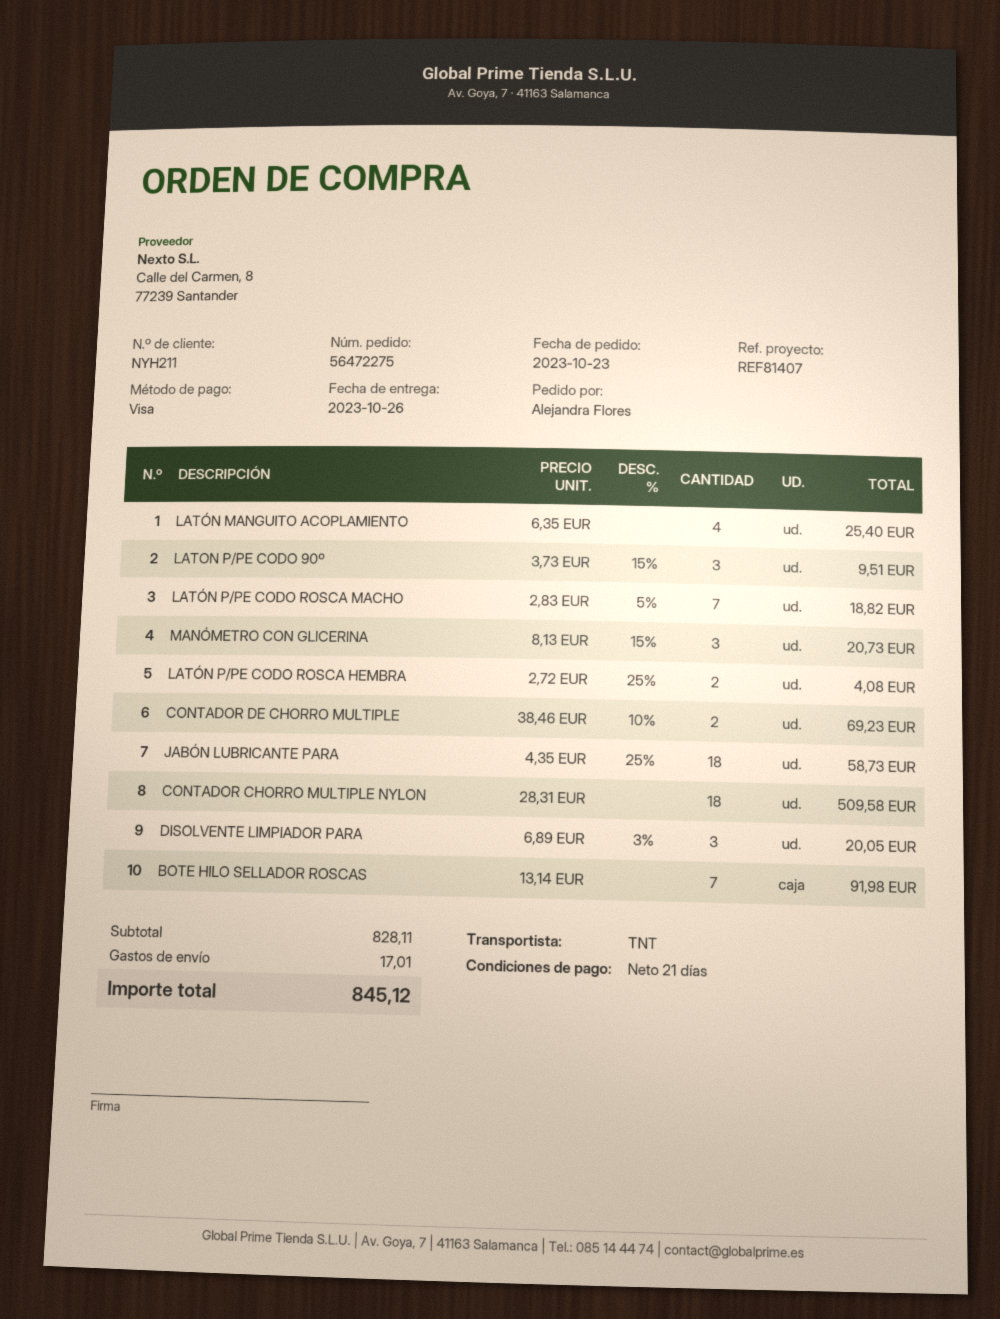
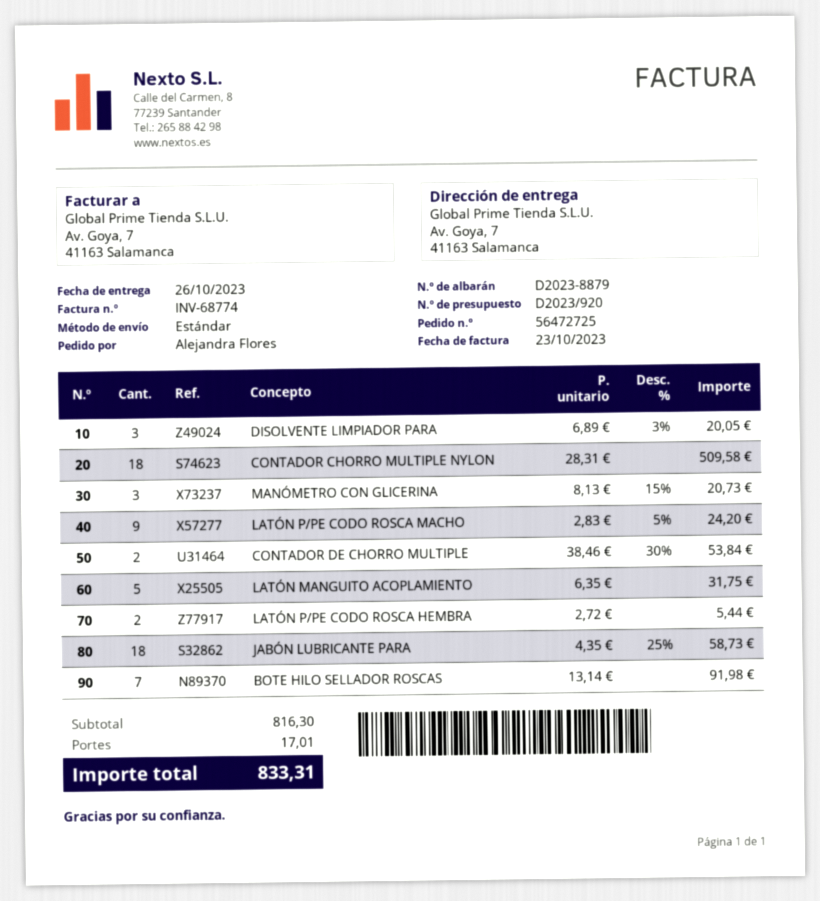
order number: 56472275 -> 56472725
shipping method: TNT -> standard
LATÓN MANGUITO ACOPLAMIENTO: 4 x 6.35 = 25.40 -> 5 x 6.35 = 31.75
LATON P/PE CODO 90º: 3 x 3.73 - 15% = 9.51 -> none
LATÓN P/PE CODO ROSCA MACHO: 7 x 2.83 - 5% = 18.82 -> 9 x 2.83 - 5% = 24.20
LATÓN P/PE CODO ROSCA HEMBRA: 2 x 2.72 - 25% = 4.08 -> 2 x 2.72 = 5.44
CONTADOR DE CHORRO MULTIPLE: 2 x 38.46 - 10% = 69.23 -> 2 x 38.46 - 30% = 53.84
subtotal: 828.11 -> 816.30
total: 845.12 -> 833.31

